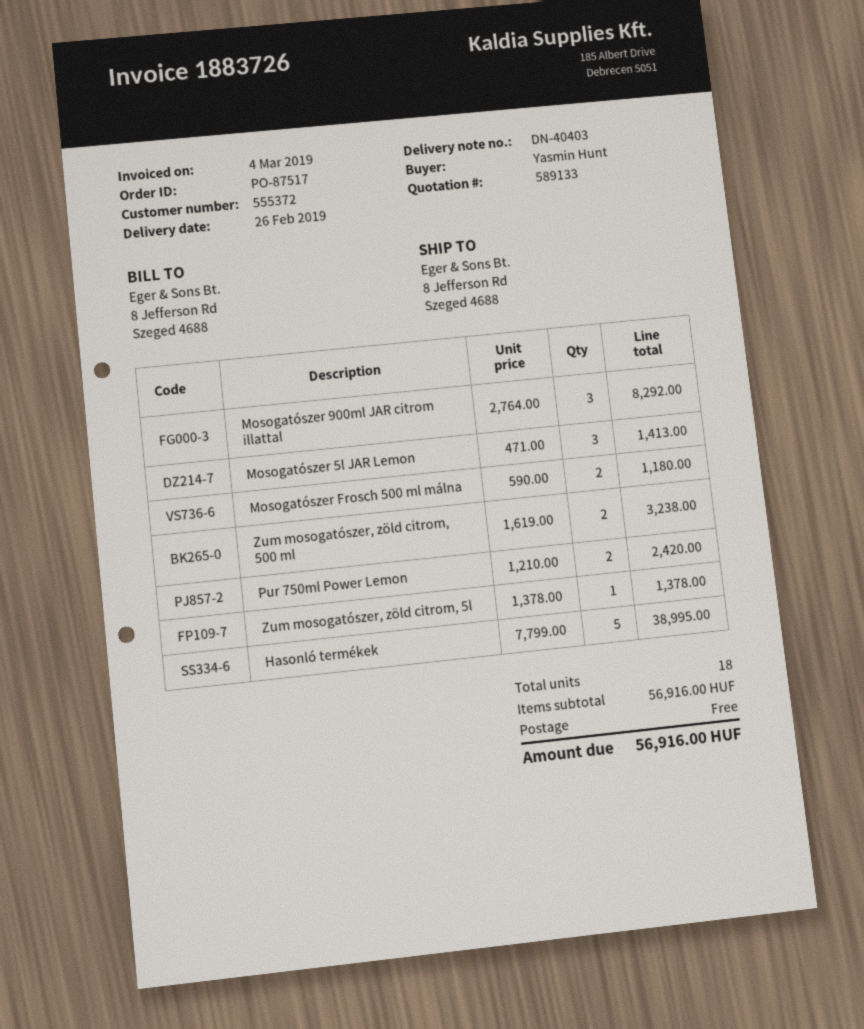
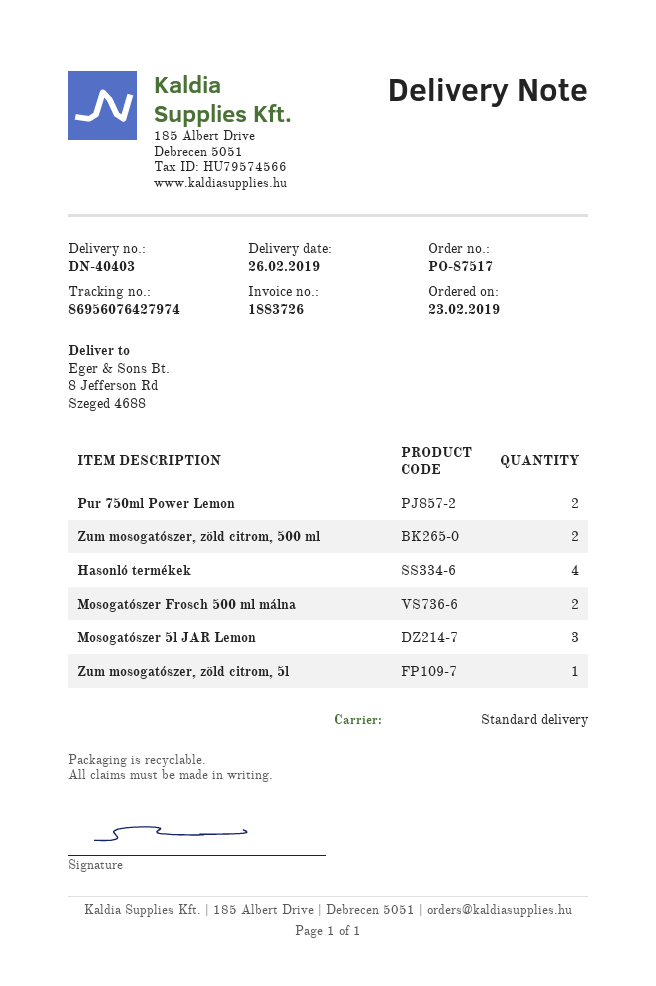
Mosogatószer 900ml JAR citrom illattal: 3 -> none
Hasonló termékek: 5 -> 4

